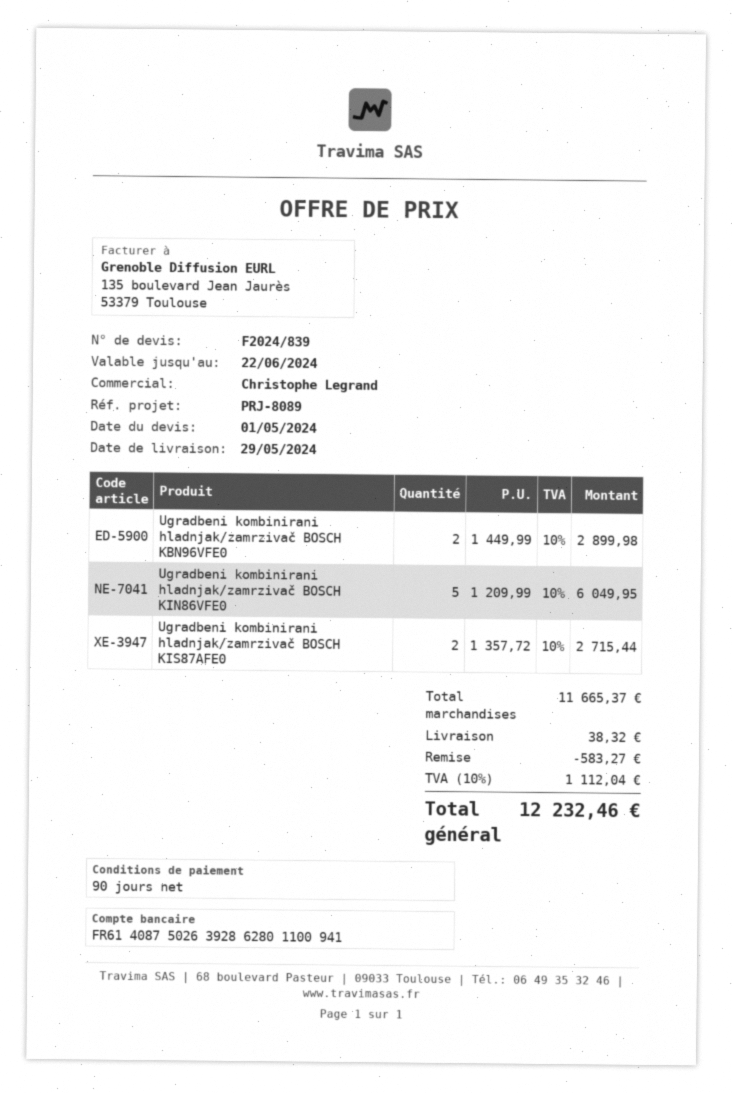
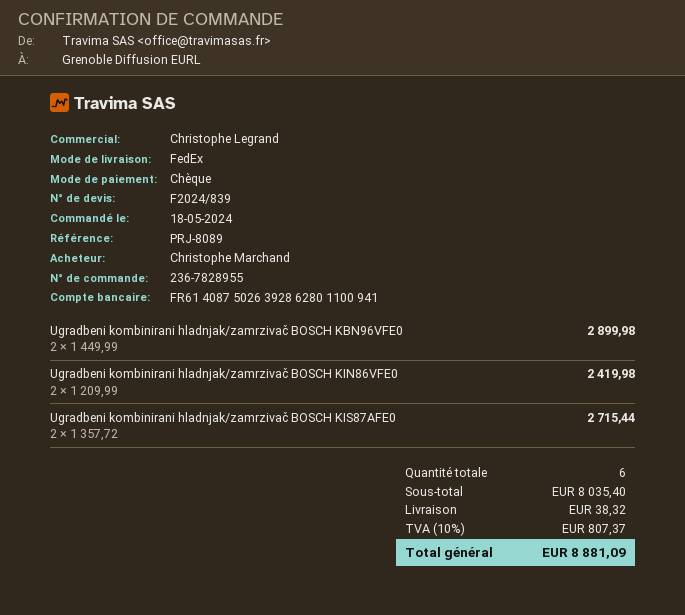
Ugradbeni kombinirani hladnjak/zamrzivač BOSCH KIN86VFE0: 5 x 1209.99 = 6049.95 -> 2 x 1209.99 = 2419.98
subtotal: 11665.37 -> 8035.40
discount: 583.27 -> none
tax: 10% = 1112.04 -> 10% = 807.37
total: 12232.46 -> 8881.09

